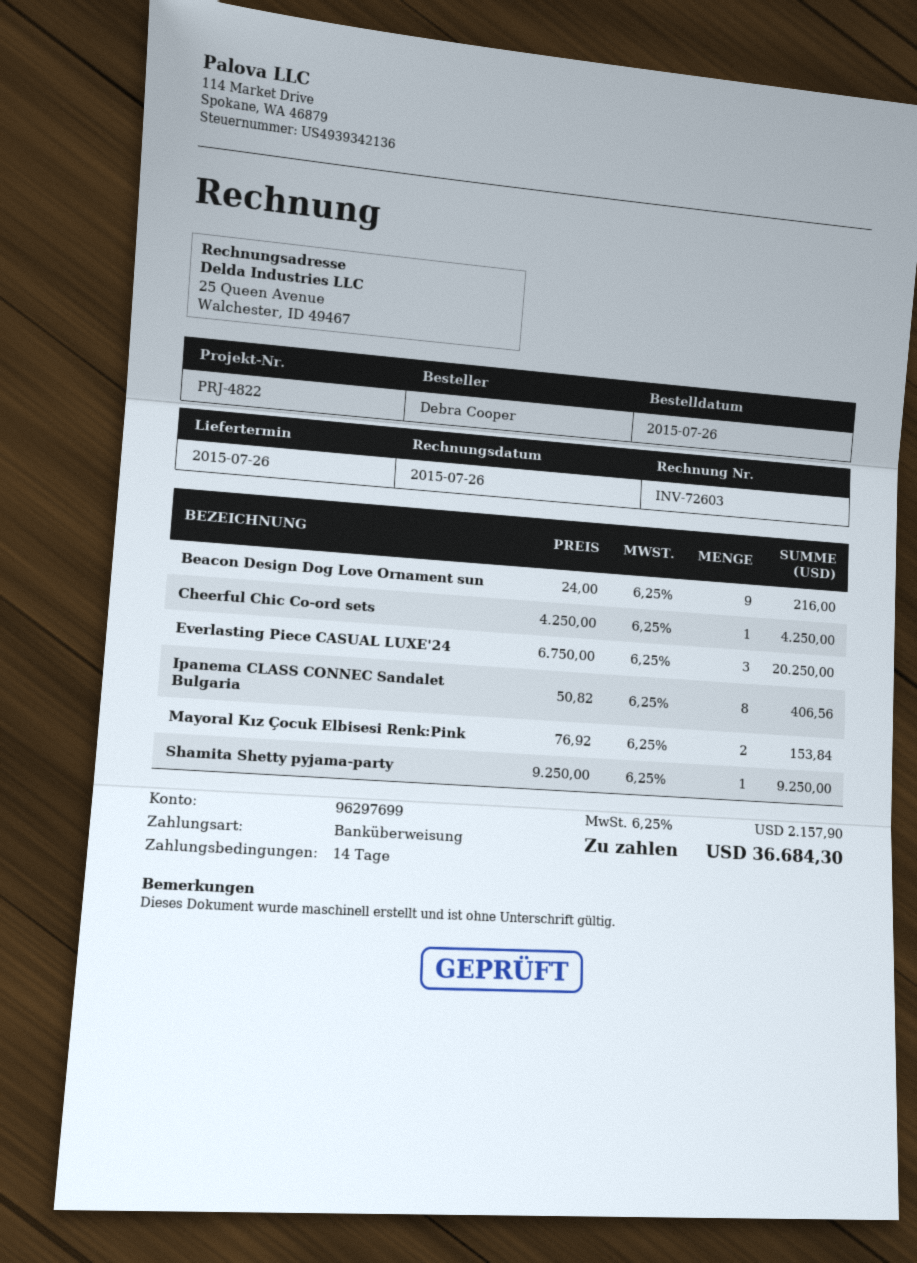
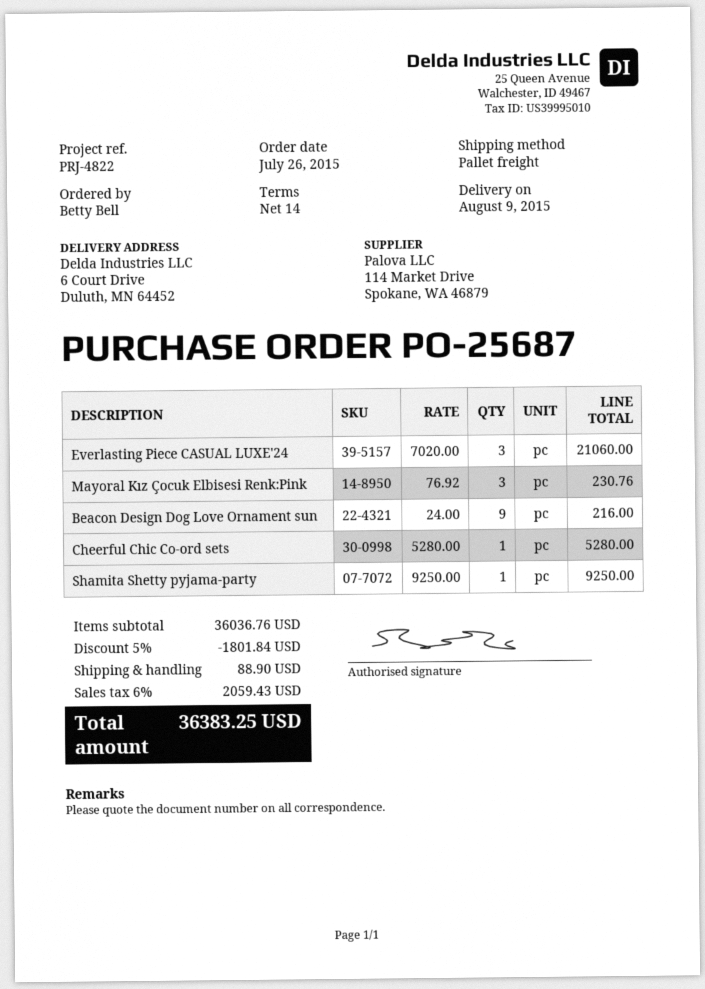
delivery date: 2015-07-26 -> 2015-08-09
ordered by: Debra Cooper -> Betty Bell
Cheerful Chic Co-ord sets: 1 x 4250.00 = 4250.00 -> 1 x 5280.00 = 5280.00
Everlasting Piece CASUAL LUXE'24: 3 x 6750.00 = 20250.00 -> 3 x 7020.00 = 21060.00
Ipanema CLASS CONNEC Sandalet Bulgaria: 8 x 50.82 = 406.56 -> none
Mayoral Kız Çocuk Elbisesi Renk:Pink: 2 x 76.92 = 153.84 -> 3 x 76.92 = 230.76
discount: none -> 5% = 1801.84
shipping: none -> 88.90
tax: 6.25% = 2157.90 -> 6% = 2059.43
total: 36684.30 -> 36383.25

